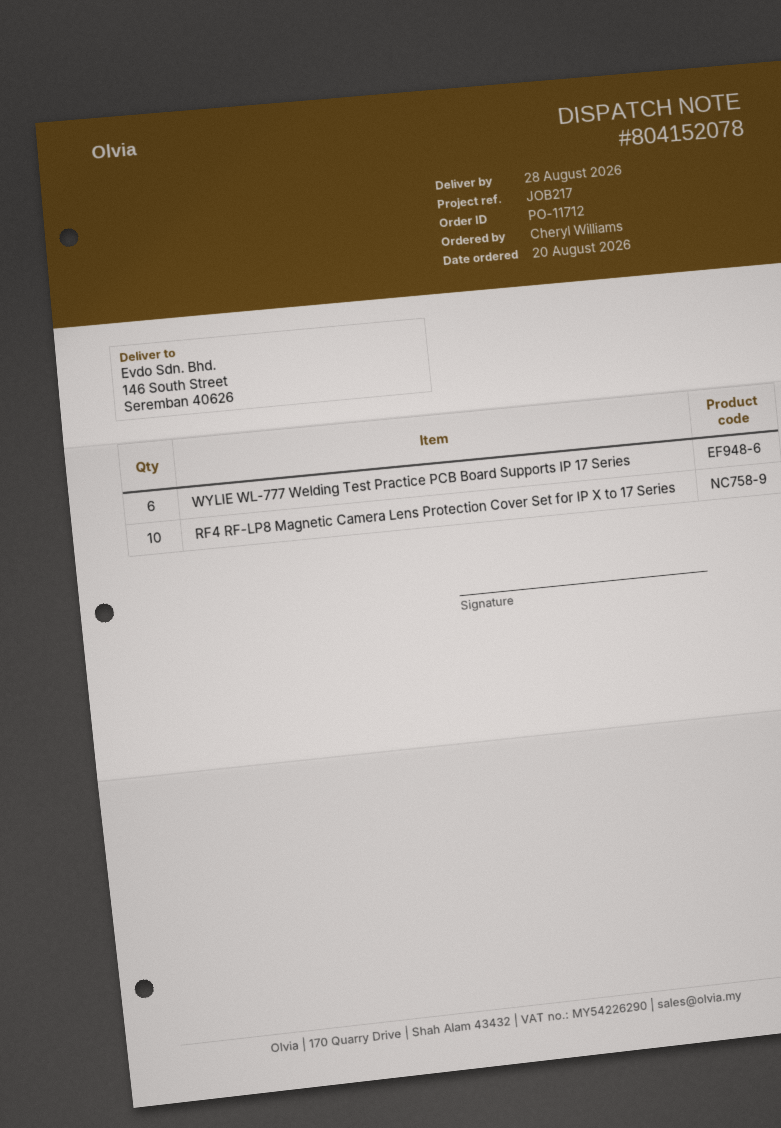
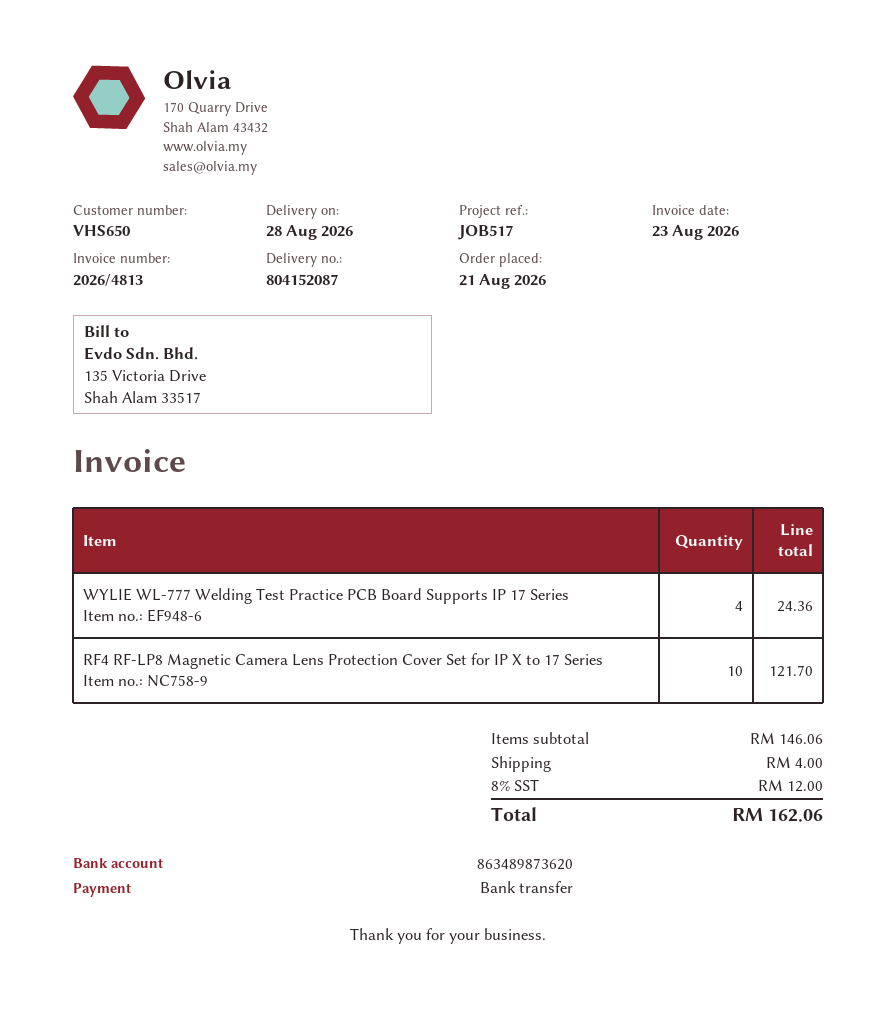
order date: 2026-08-20 -> 2026-08-21
delivery note number: 804152078 -> 804152087
reference: JOB217 -> JOB517
WYLIE WL-777 Welding Test Practice PCB Board Supports IP 17 Series: 6 -> 4

